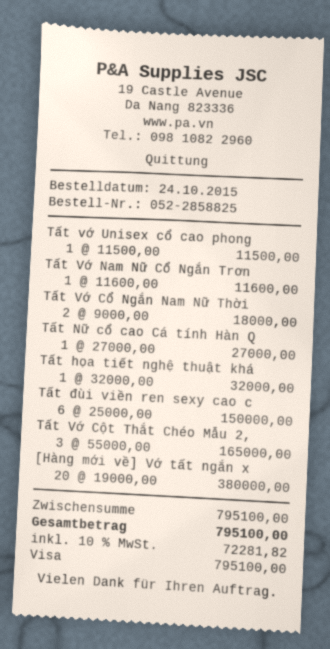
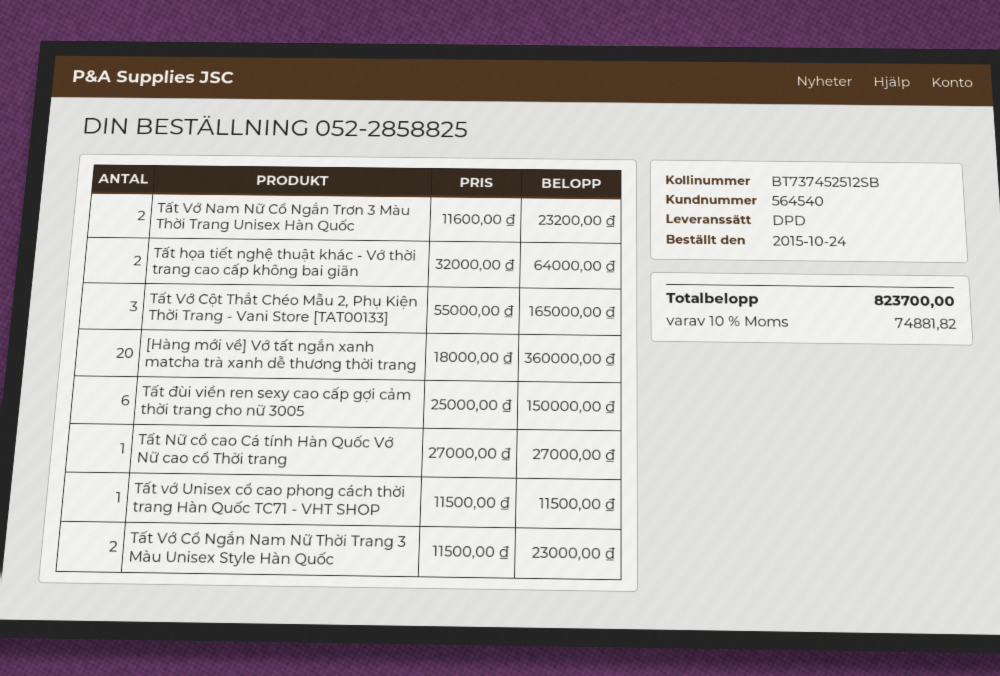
Tất Vớ Nam Nữ Cổ Ngắn Trơn: 1 x 11600.00 = 11600.00 -> 2 x 11600.00 = 23200.00
Tất Vớ Cổ Ngắn Nam Nữ Thời: 2 x 9000.00 = 18000.00 -> 2 x 11500.00 = 23000.00
Tất họa tiết nghệ thuật khá: 1 x 32000.00 = 32000.00 -> 2 x 32000.00 = 64000.00
[Hàng mới về] Vớ tất ngắn x: 20 x 19000.00 = 380000.00 -> 20 x 18000.00 = 360000.00
tax: 10% = 72281.82 -> 10% = 74881.82
total: 795100.00 -> 823700.00

